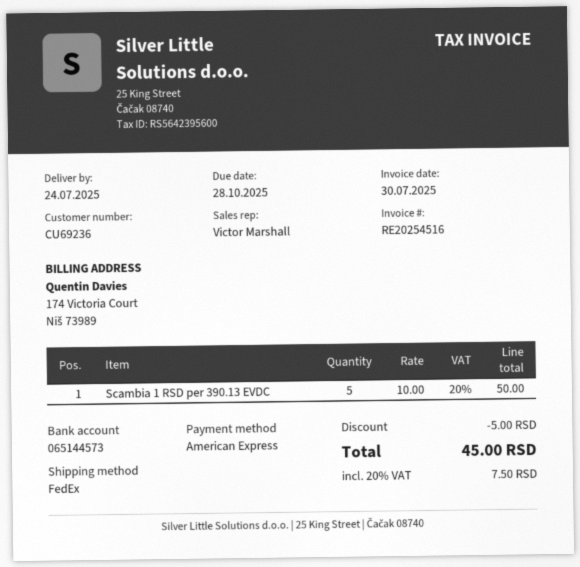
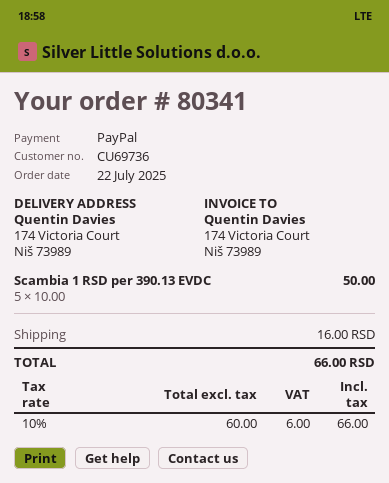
customer number: CU69236 -> CU69736
payment method: American Express -> PayPal
discount: 5.00 -> none
shipping: none -> 16.00
tax: 20% = 7.50 -> 10% = 6.00
total: 45.00 -> 66.00

